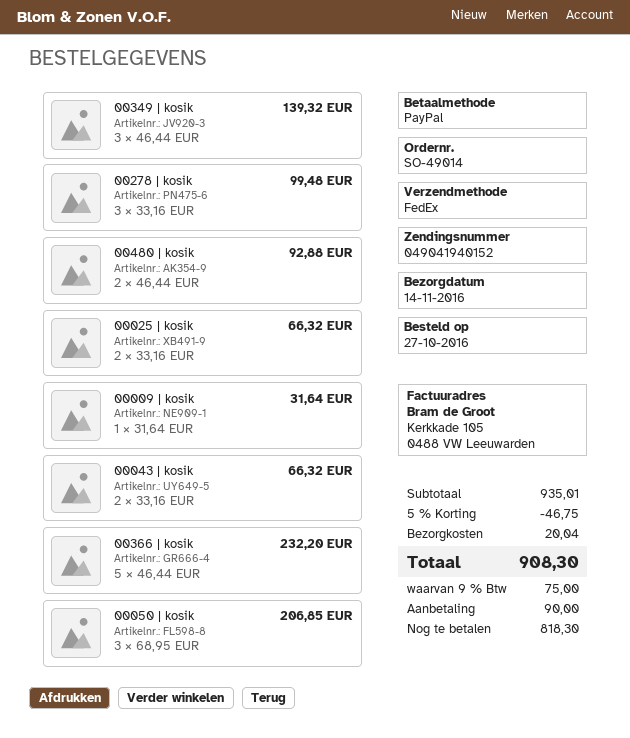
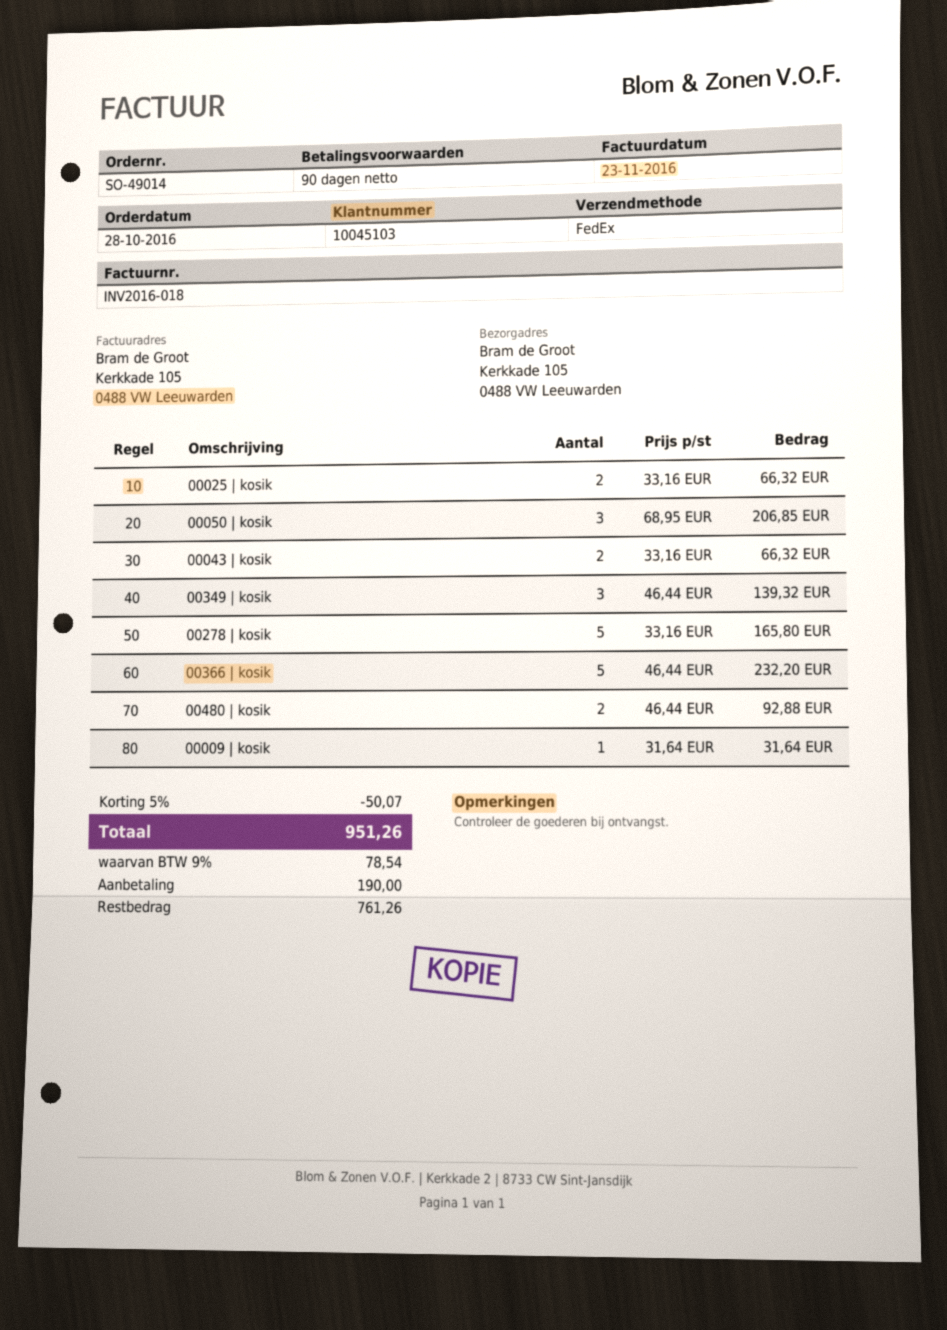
order date: 2016-10-27 -> 2016-10-28
00278 | kosik: 3 x 33.16 = 99.48 -> 5 x 33.16 = 165.80
discount: 5% = 46.75 -> 5% = 50.07
shipping: 20.04 -> none
tax: 9% = 75.00 -> 9% = 78.54
total: 908.30 -> 951.26
deposit: 90.00 -> 190.00
balance: 818.30 -> 761.26

